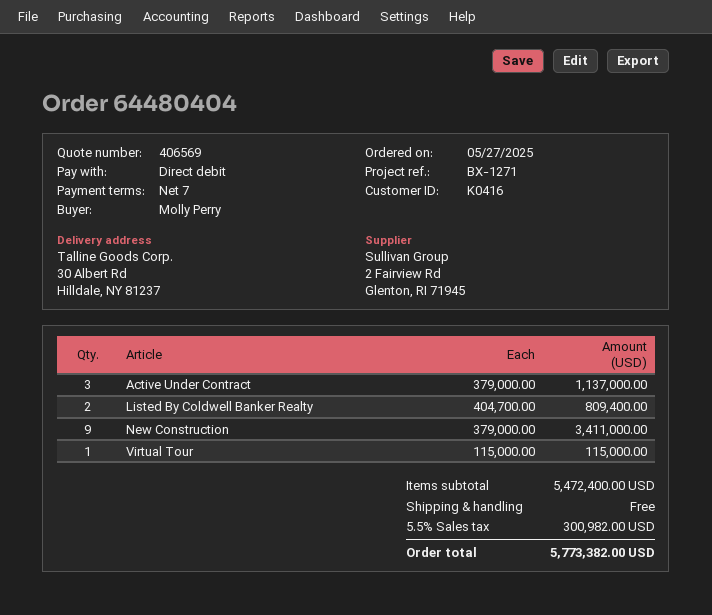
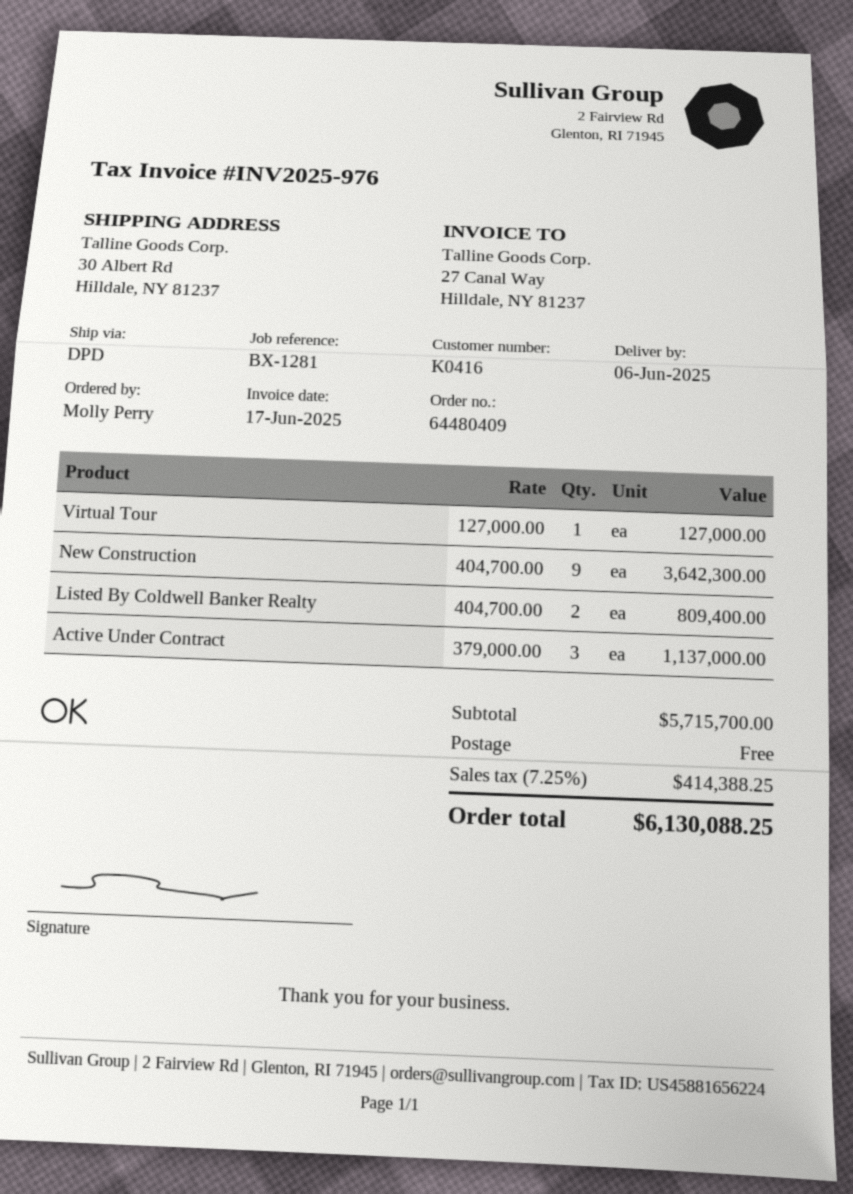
order number: 64480404 -> 64480409
reference: BX-1271 -> BX-1281
New Construction: 9 x 379000.00 = 3411000.00 -> 9 x 404700.00 = 3642300.00
Virtual Tour: 1 x 115000.00 = 115000.00 -> 1 x 127000.00 = 127000.00
subtotal: 5472400.00 -> 5715700.00
tax: 5.5% = 300982.00 -> 7.25% = 414388.25
total: 5773382.00 -> 6130088.25

